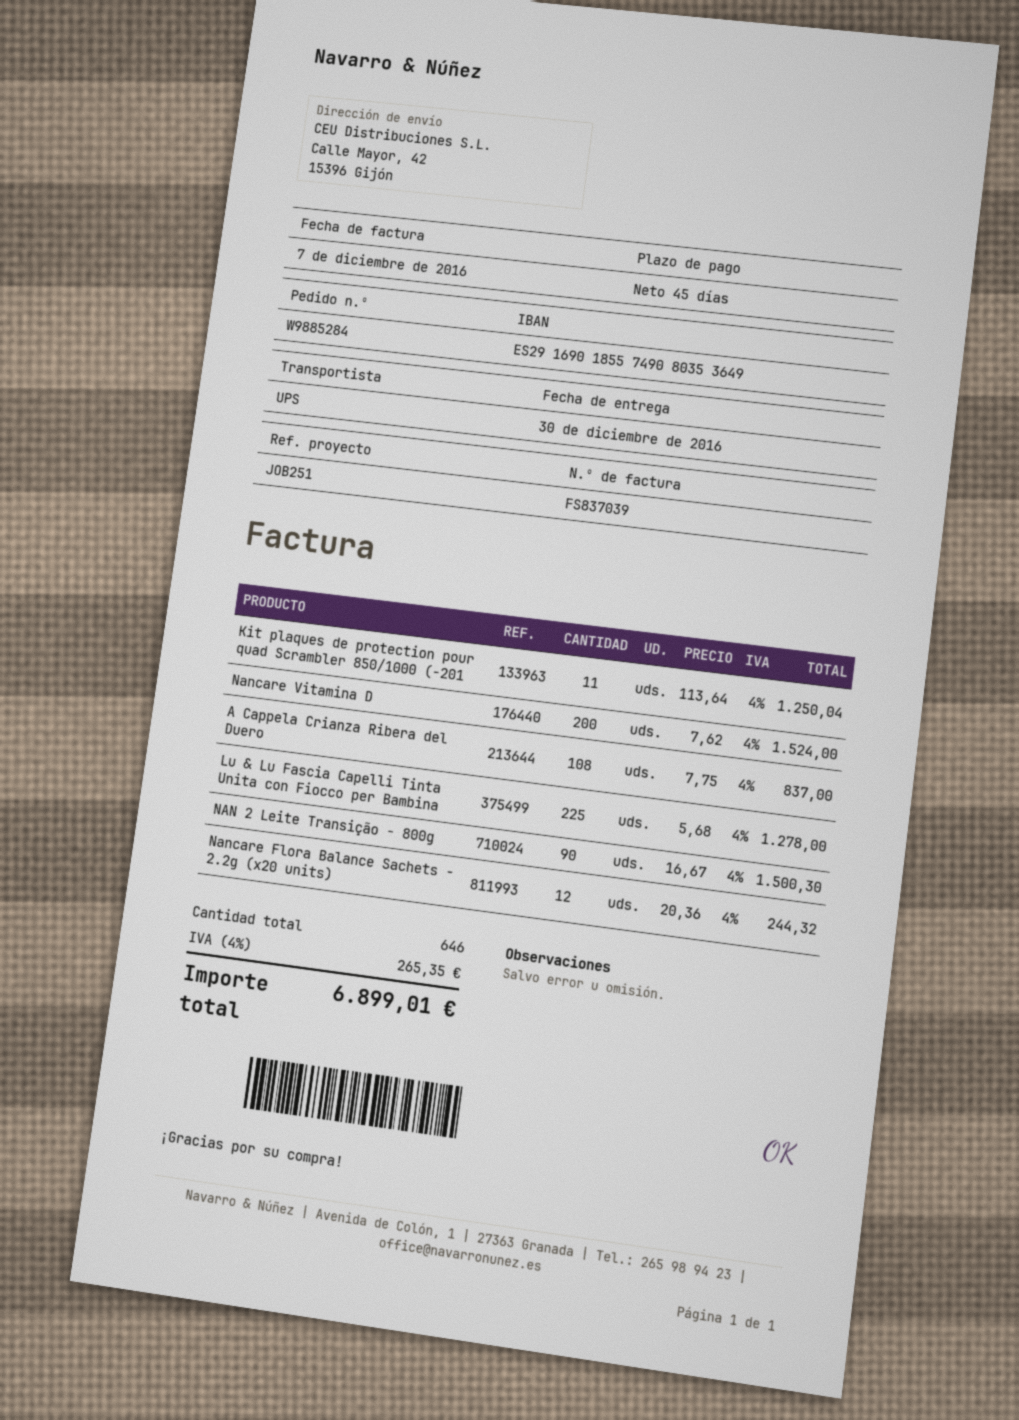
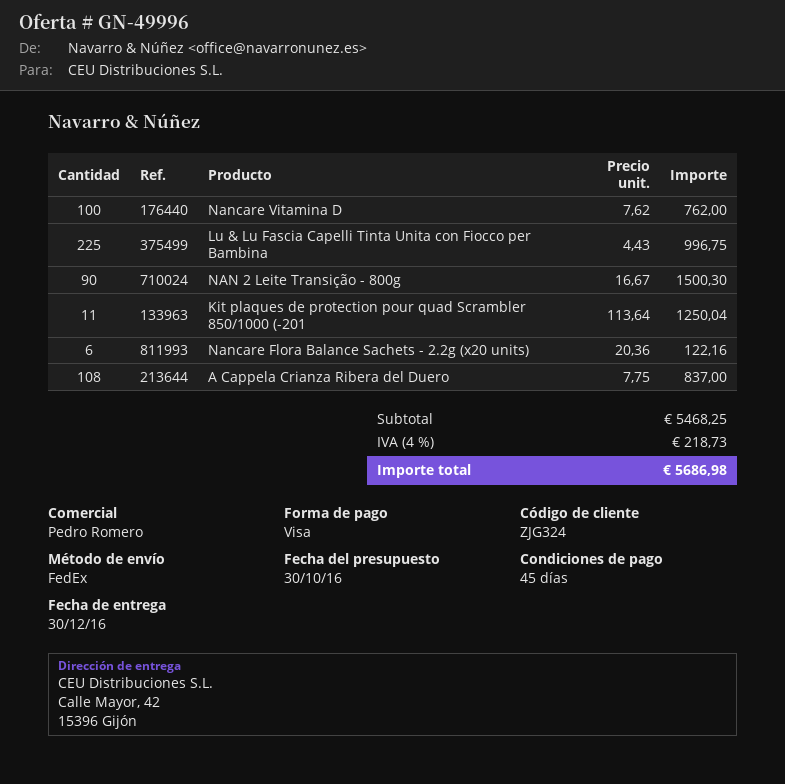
shipping method: UPS -> FedEx
Nancare Vitamina D: 200 x 7.62 = 1524.00 -> 100 x 7.62 = 762.00
Lu & Lu Fascia Capelli Tinta Unita con Fiocco per Bambina: 225 x 5.68 = 1278.00 -> 225 x 4.43 = 996.75
Nancare Flora Balance Sachets - 2.2g (x20 units): 12 x 20.36 = 244.32 -> 6 x 20.36 = 122.16
tax: 4% = 265.35 -> 4% = 218.73
total: 6899.01 -> 5686.98

